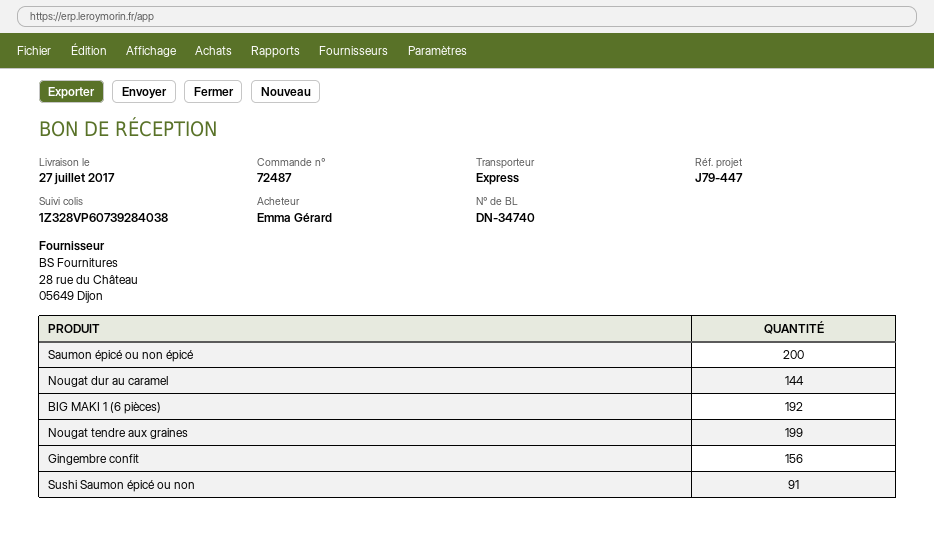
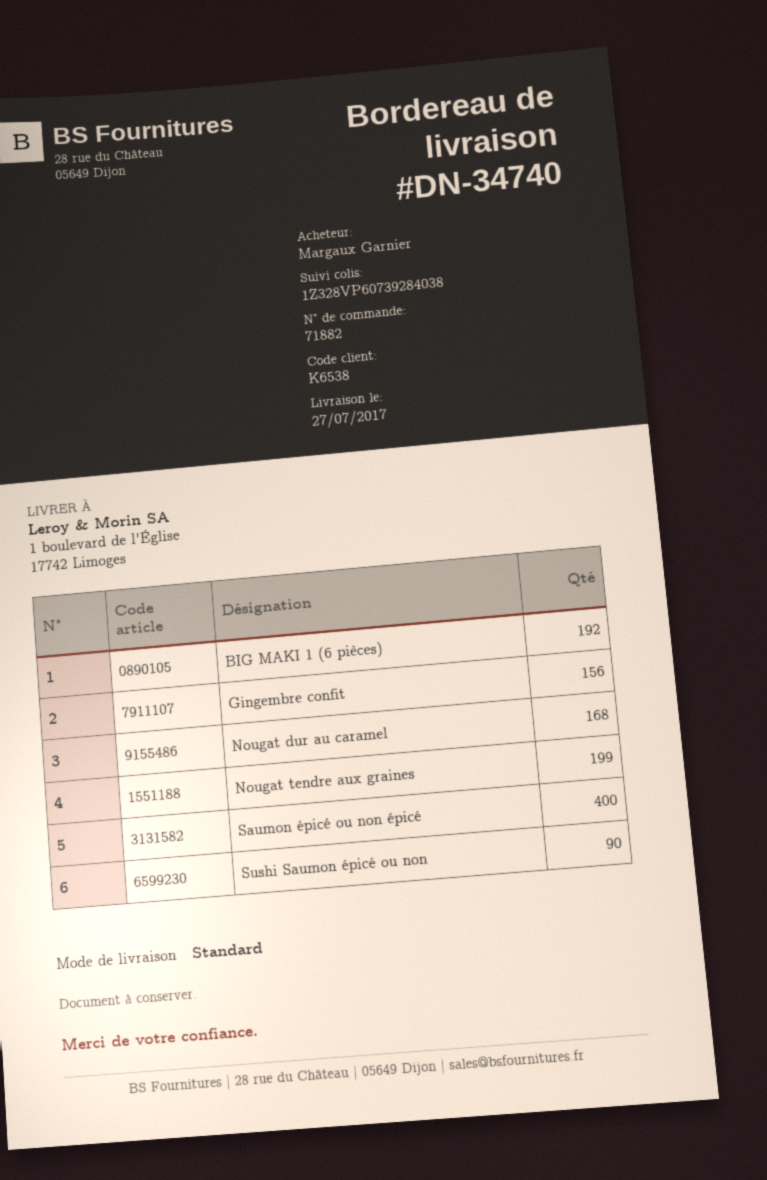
order number: 72487 -> 71882
ordered by: Emma Gérard -> Margaux Garnier
shipping method: express -> standard
Saumon épicé ou non épicé: 200 -> 400
Nougat dur au caramel: 144 -> 168
Sushi Saumon épicé ou non: 91 -> 90

